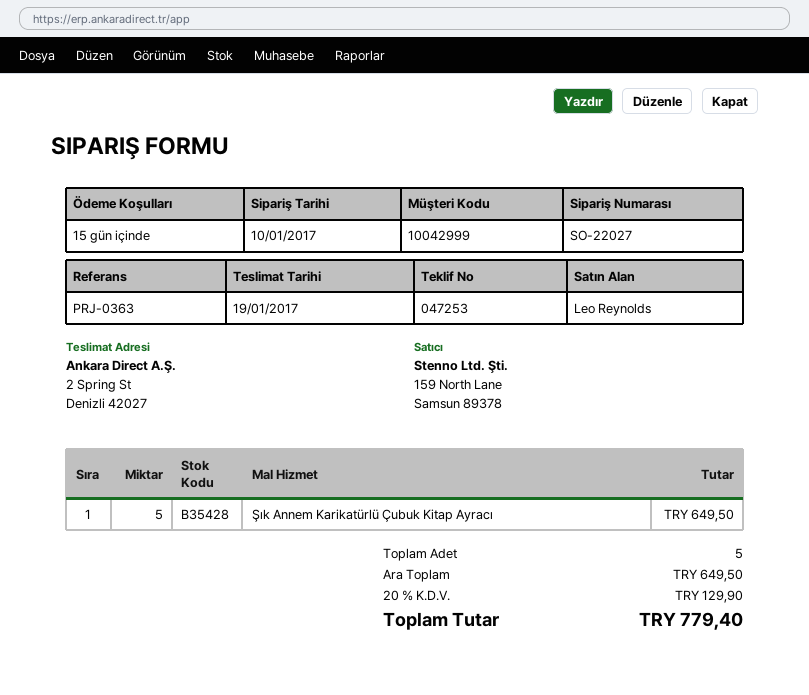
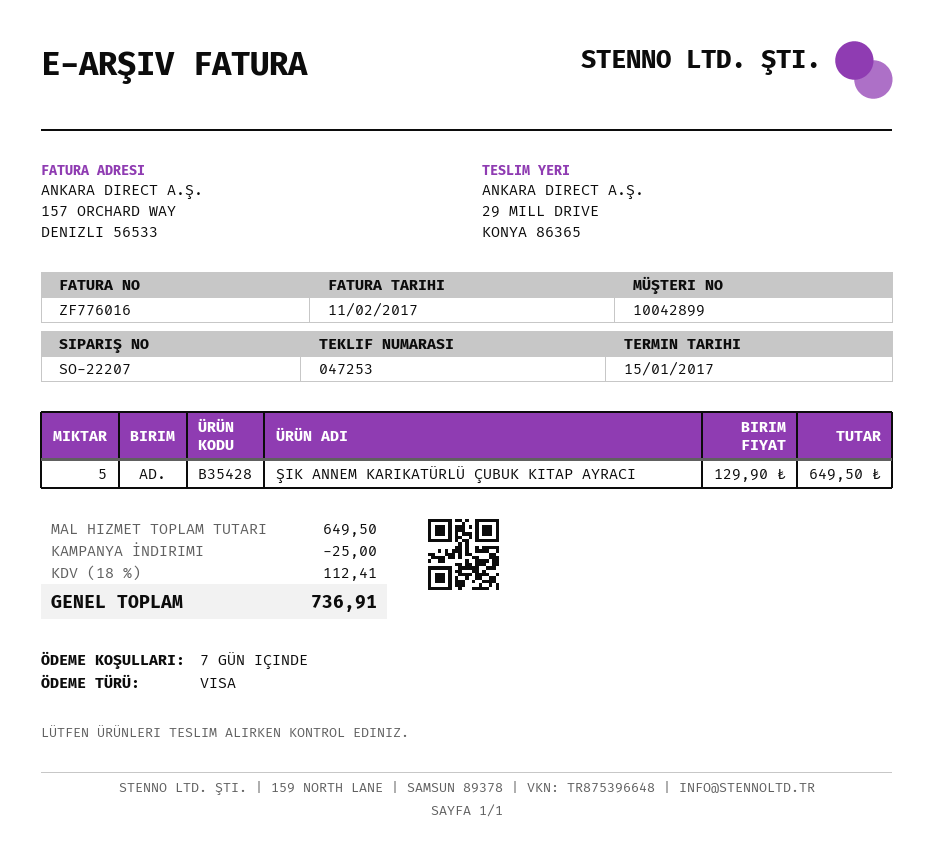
order number: SO-22027 -> SO-22207
delivery date: 2017-01-19 -> 2017-01-15
payment terms: 15 days -> 7 days
customer number: 10042999 -> 10042899
ship to: 2 Spring St, Denizli 42027 -> 29 MILL DRIVE, KONYA 86365
discount: none -> 25.00
tax: 20% = 129.90 -> 18% = 112.41
total: 779.40 -> 736.91

